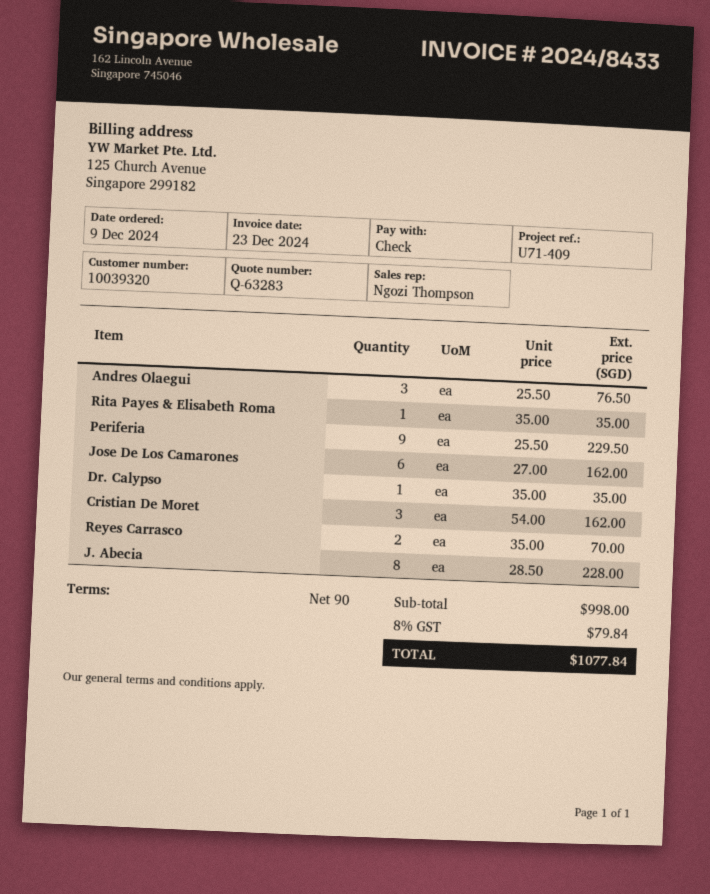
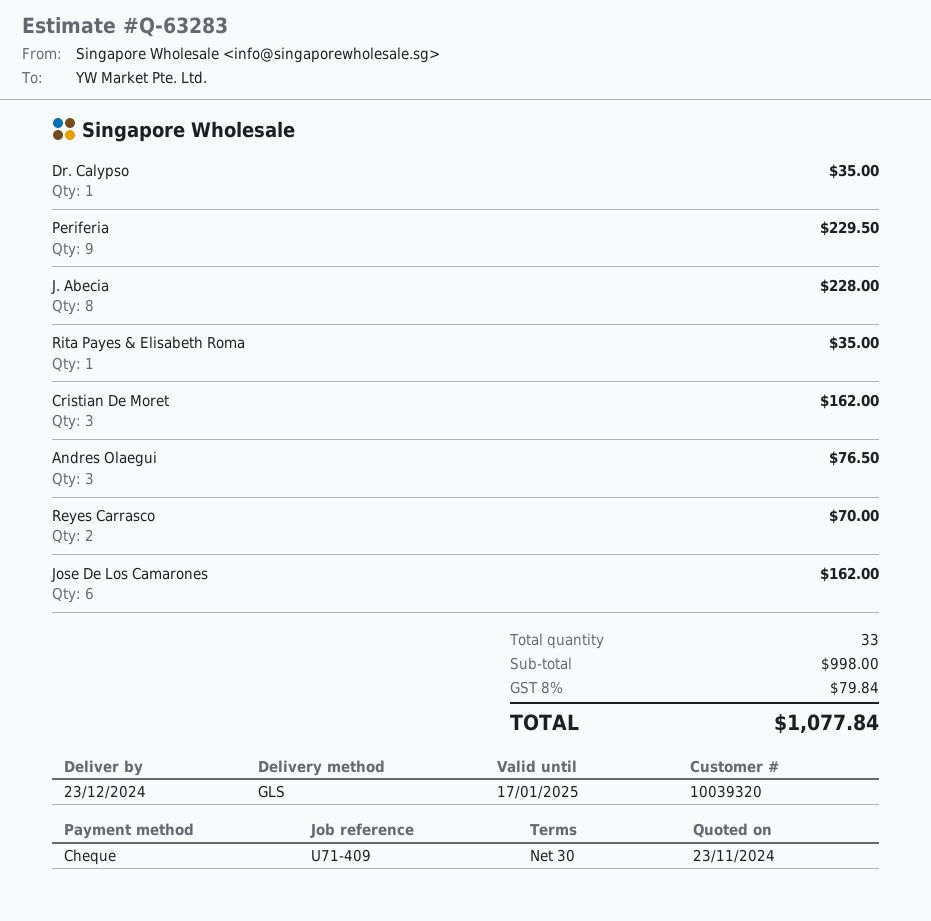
payment terms: 90 days -> 30 days

